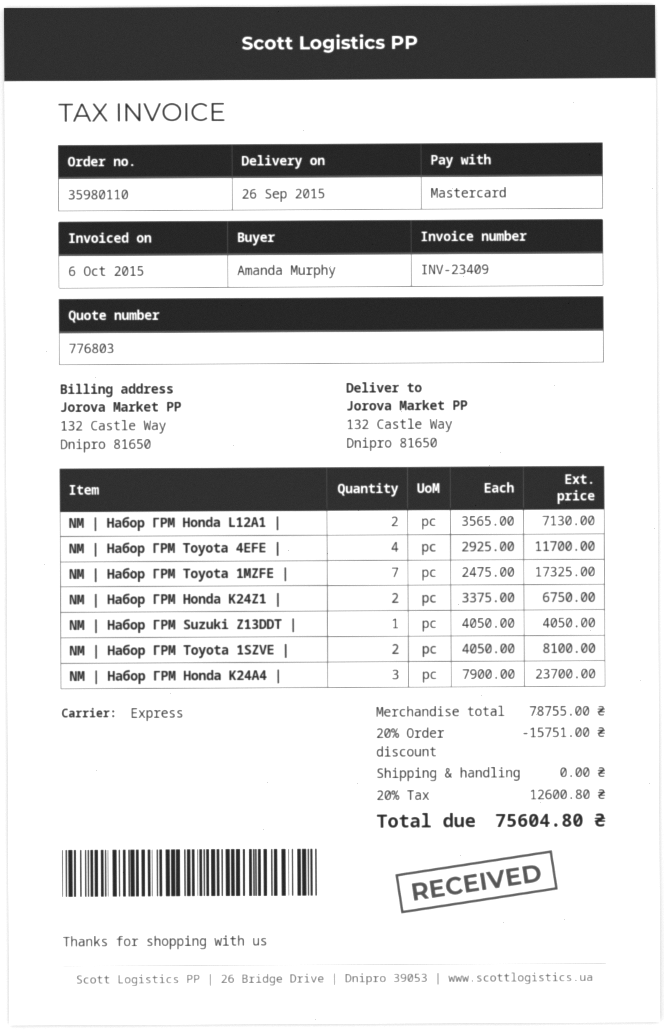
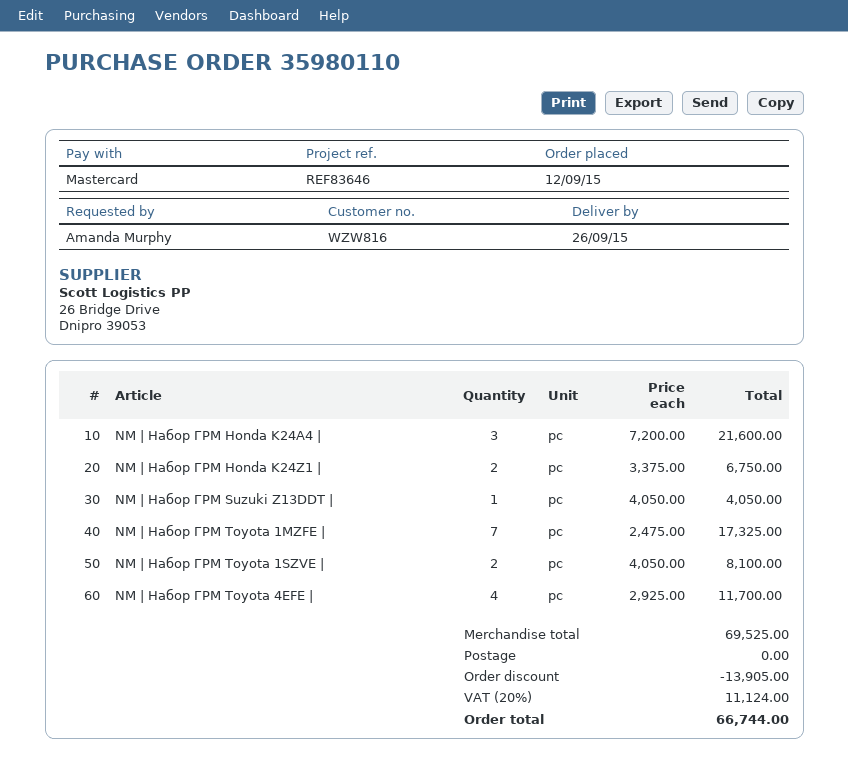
NM | Набор ГРМ Honda L12A1 |: 2 x 3565.00 = 7130.00 -> none
NM | Набор ГРМ Honda K24A4 |: 3 x 7900.00 = 23700.00 -> 3 x 7200.00 = 21600.00
subtotal: 78755.00 -> 69525.00
discount: 15751.00 -> 13905.00
tax: 20% = 12600.80 -> 20% = 11124.00
total: 75604.80 -> 66744.00

